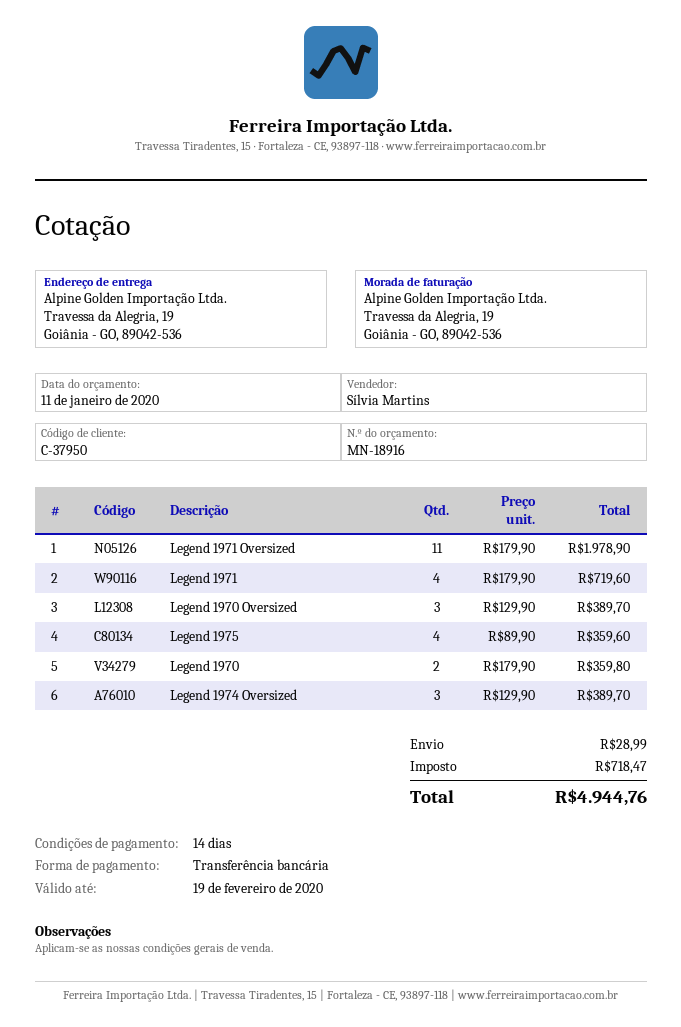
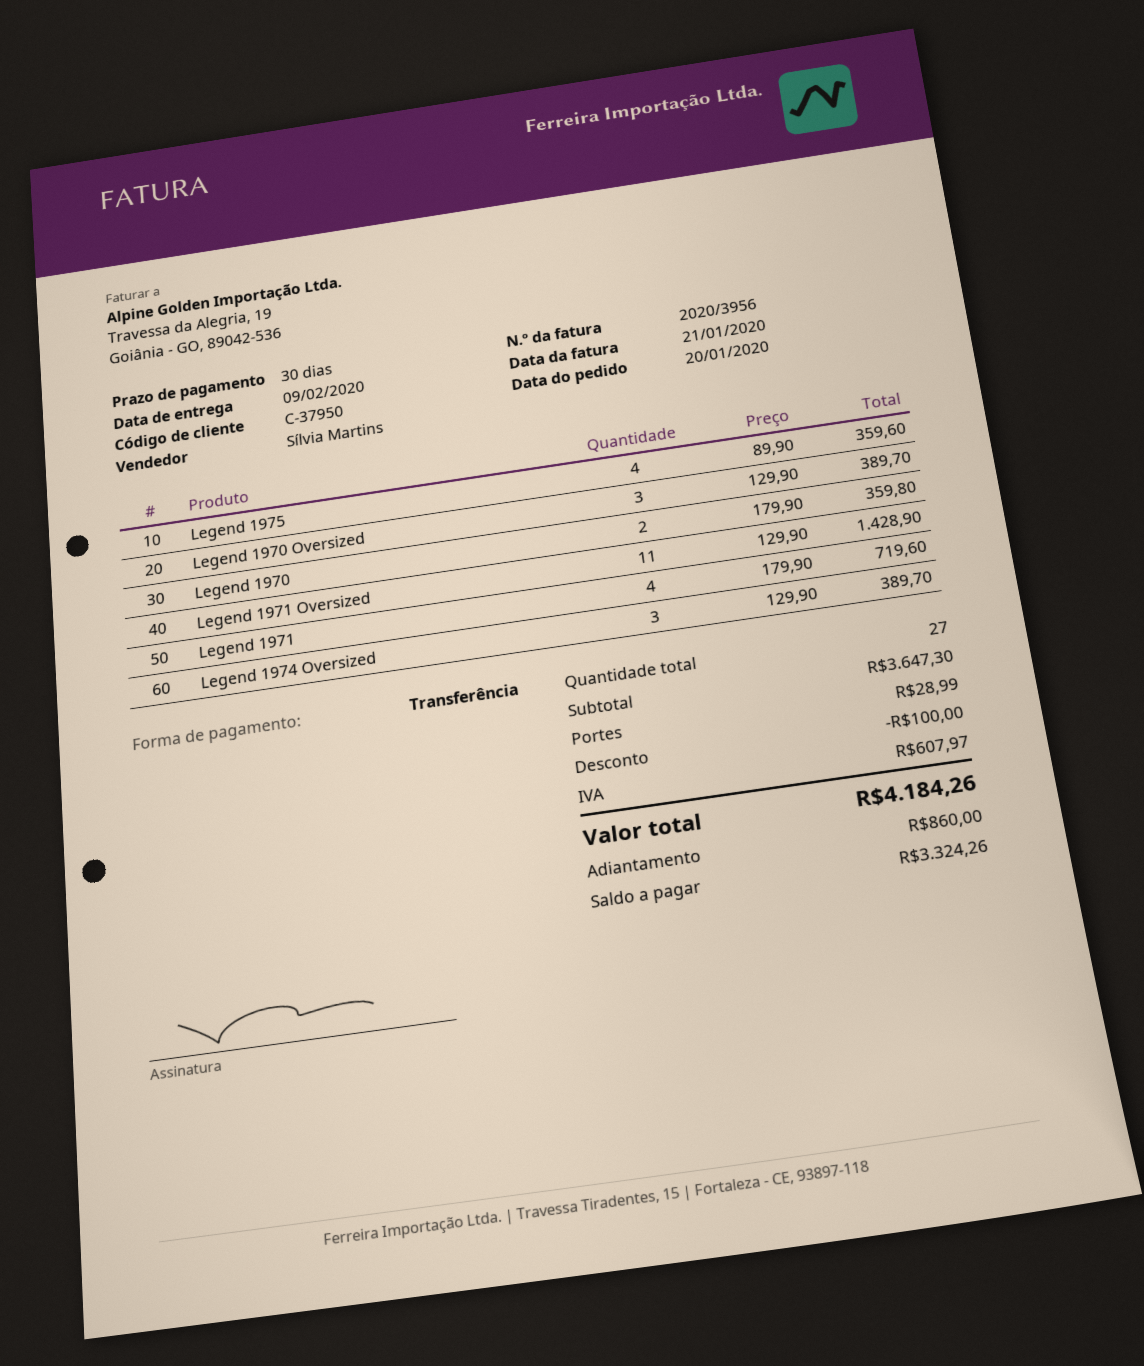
payment terms: 14 days -> 30 days
Legend 1971 Oversized: 11 x 179.90 = 1978.90 -> 11 x 129.90 = 1428.90
discount: none -> 100.00
tax: 718.47 -> 607.97
total: 4944.76 -> 4184.26

